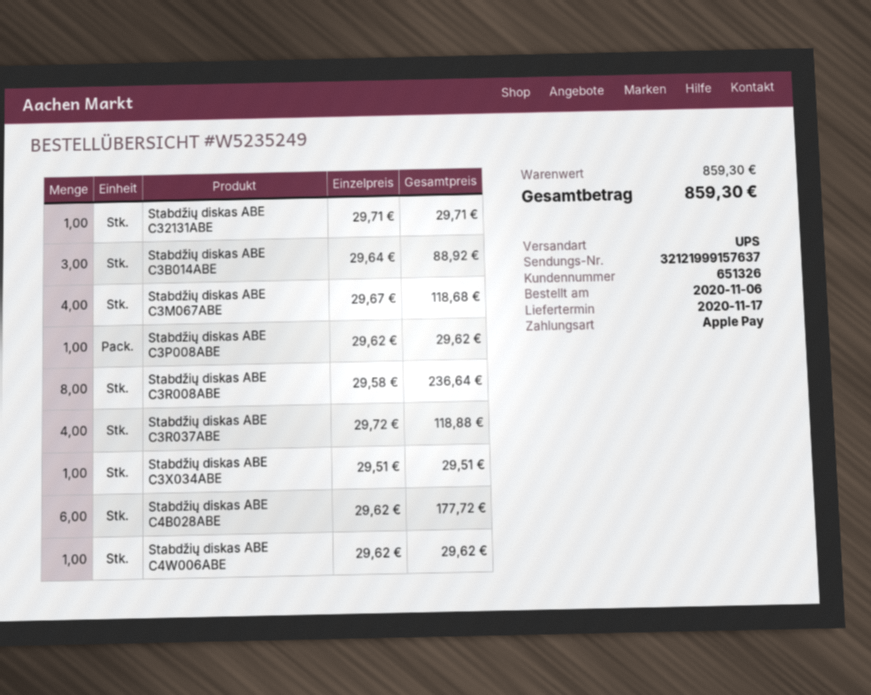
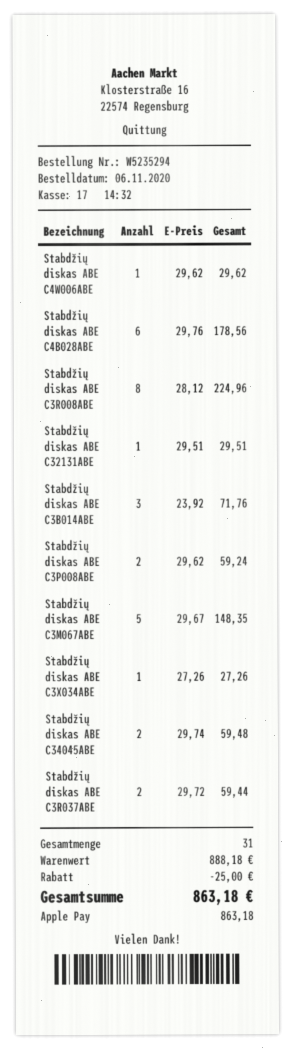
order number: W5235249 -> W5235294
Stabdžių diskas ABE C32131ABE: 1 x 29.71 = 29.71 -> 1 x 29.51 = 29.51
Stabdžių diskas ABE C3B014ABE: 3 x 29.64 = 88.92 -> 3 x 23.92 = 71.76
Stabdžių diskas ABE C3M067ABE: 4 x 29.67 = 118.68 -> 5 x 29.67 = 148.35
Stabdžių diskas ABE C3P008ABE: 1 x 29.62 = 29.62 -> 2 x 29.62 = 59.24
Stabdžių diskas ABE C3R008ABE: 8 x 29.58 = 236.64 -> 8 x 28.12 = 224.96
Stabdžių diskas ABE C3R037ABE: 4 x 29.72 = 118.88 -> 2 x 29.72 = 59.44
Stabdžių diskas ABE C3X034ABE: 1 x 29.51 = 29.51 -> 1 x 27.26 = 27.26
Stabdžių diskas ABE C4B028ABE: 6 x 29.62 = 177.72 -> 6 x 29.76 = 178.56
Stabdžių diskas ABE C34045ABE: none -> 2 x 29.74 = 59.48
subtotal: 859.30 -> 888.18
discount: none -> 25.00
total: 859.30 -> 863.18

